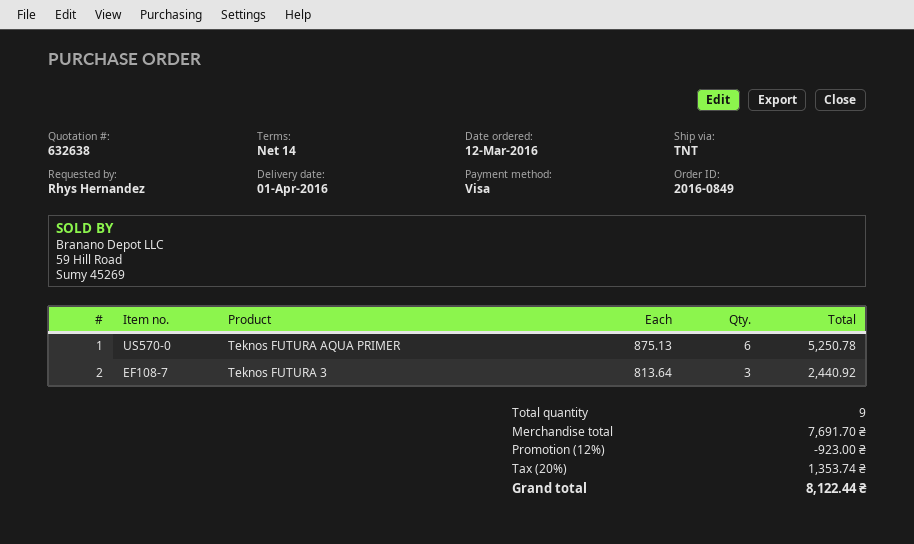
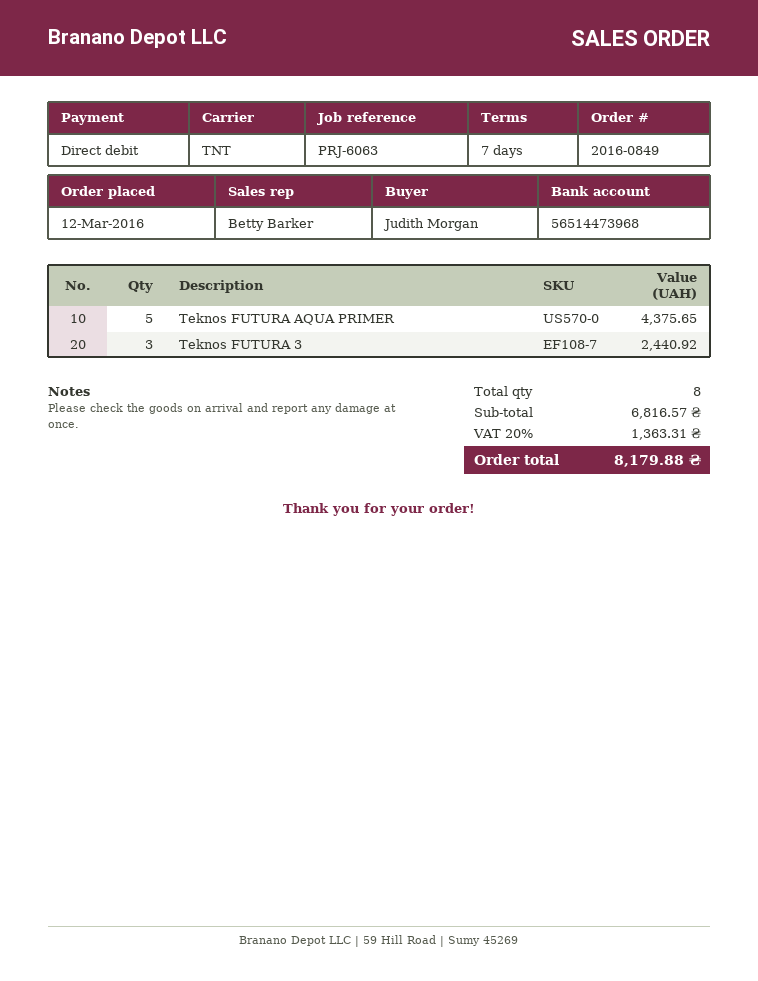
payment terms: 14 days -> 7 days
ordered by: Rhys Hernandez -> Judith Morgan
payment method: Visa -> direct debit
Teknos FUTURA AQUA PRIMER: 6 for 5250.78 -> 5 for 4375.65
total quantity: 9 -> 8
subtotal: 7691.70 -> 6816.57
discount: 12% = 923.00 -> none
tax: 20% = 1353.74 -> 20% = 1363.31
total: 8122.44 -> 8179.88

